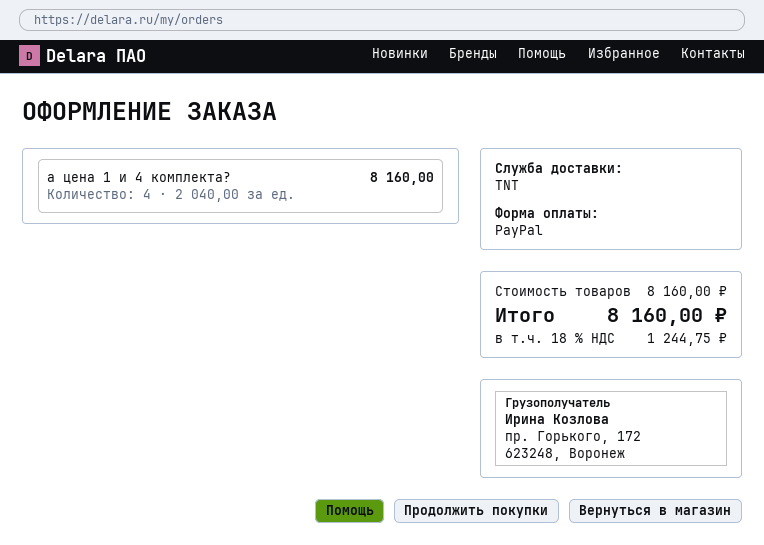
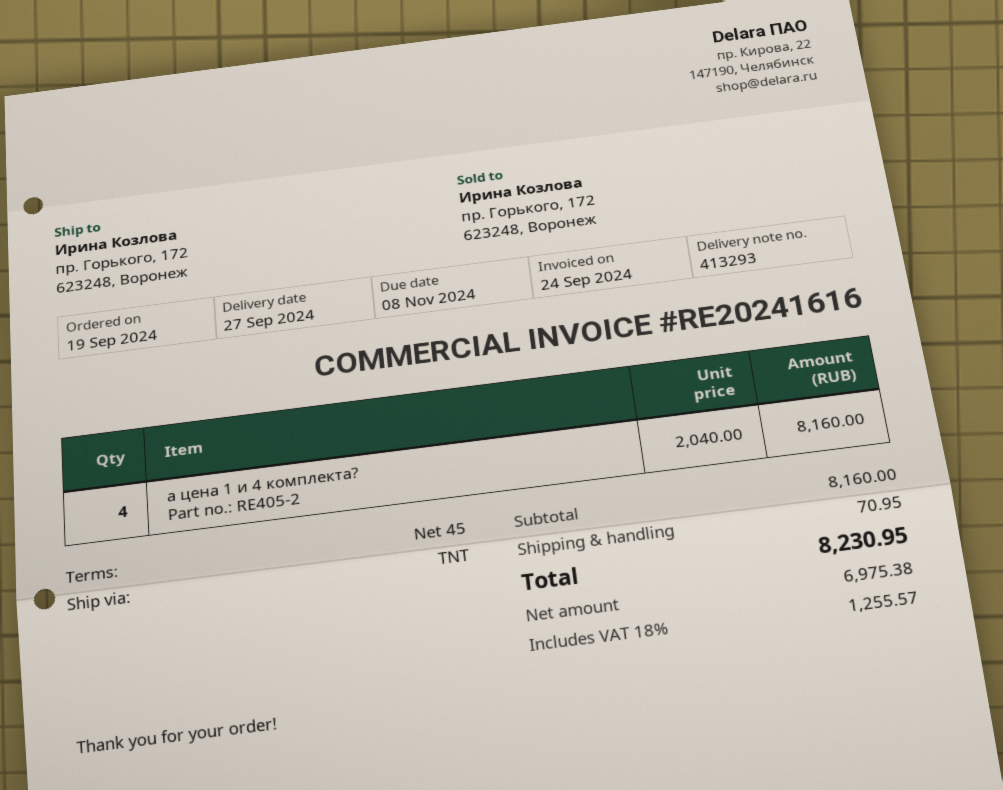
shipping: none -> 70.95
tax: 18% = 1244.75 -> 18% = 1255.57
total: 8160.00 -> 8230.95

